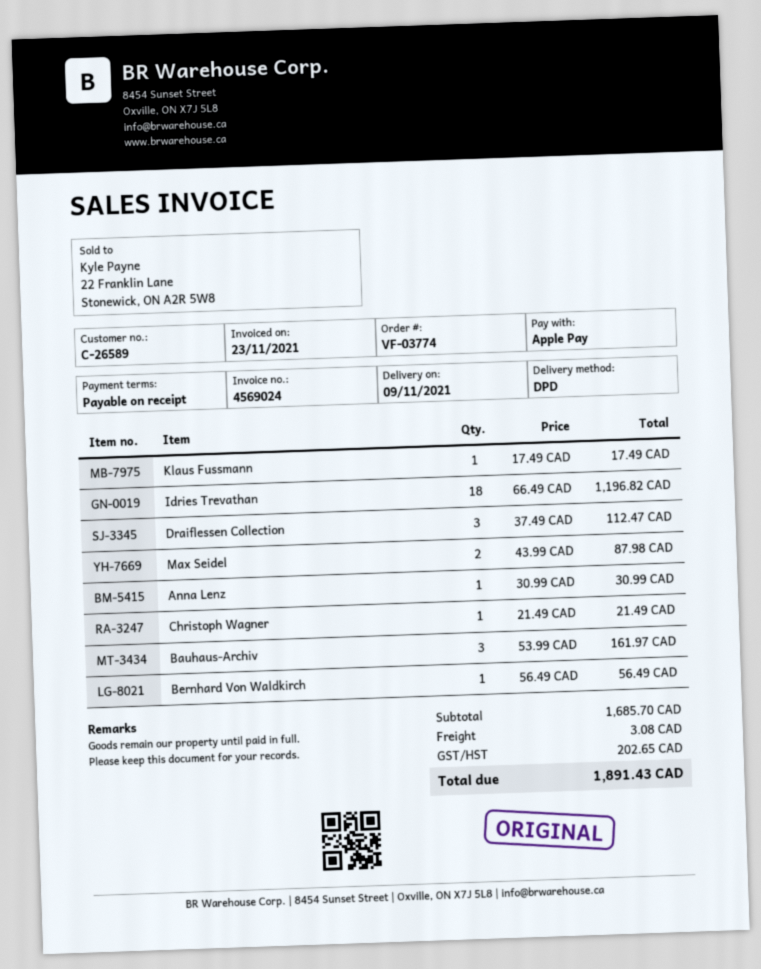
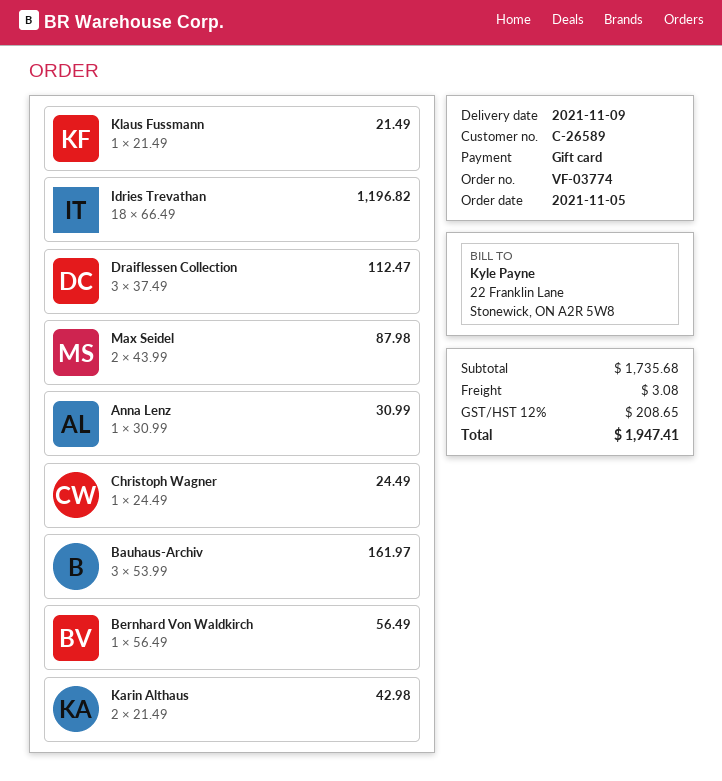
payment method: Apple Pay -> gift card
Klaus Fussmann: 1 x 17.49 = 17.49 -> 1 x 21.49 = 21.49
Christoph Wagner: 1 x 21.49 = 21.49 -> 1 x 24.49 = 24.49
Karin Althaus: none -> 2 x 21.49 = 42.98
subtotal: 1685.70 -> 1735.68
tax: 202.65 -> 208.65
total: 1891.43 -> 1947.41

